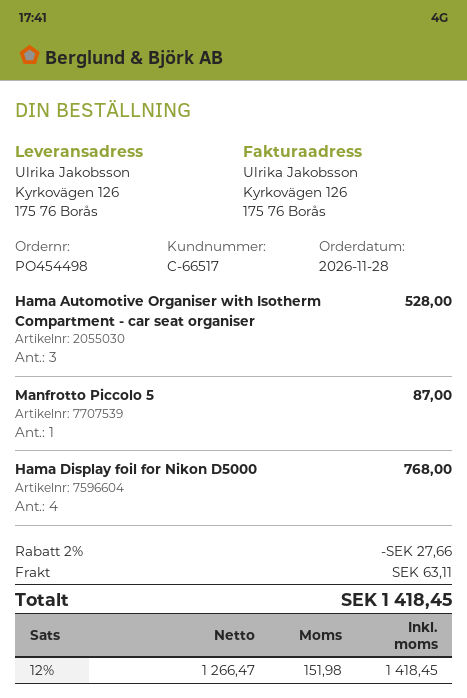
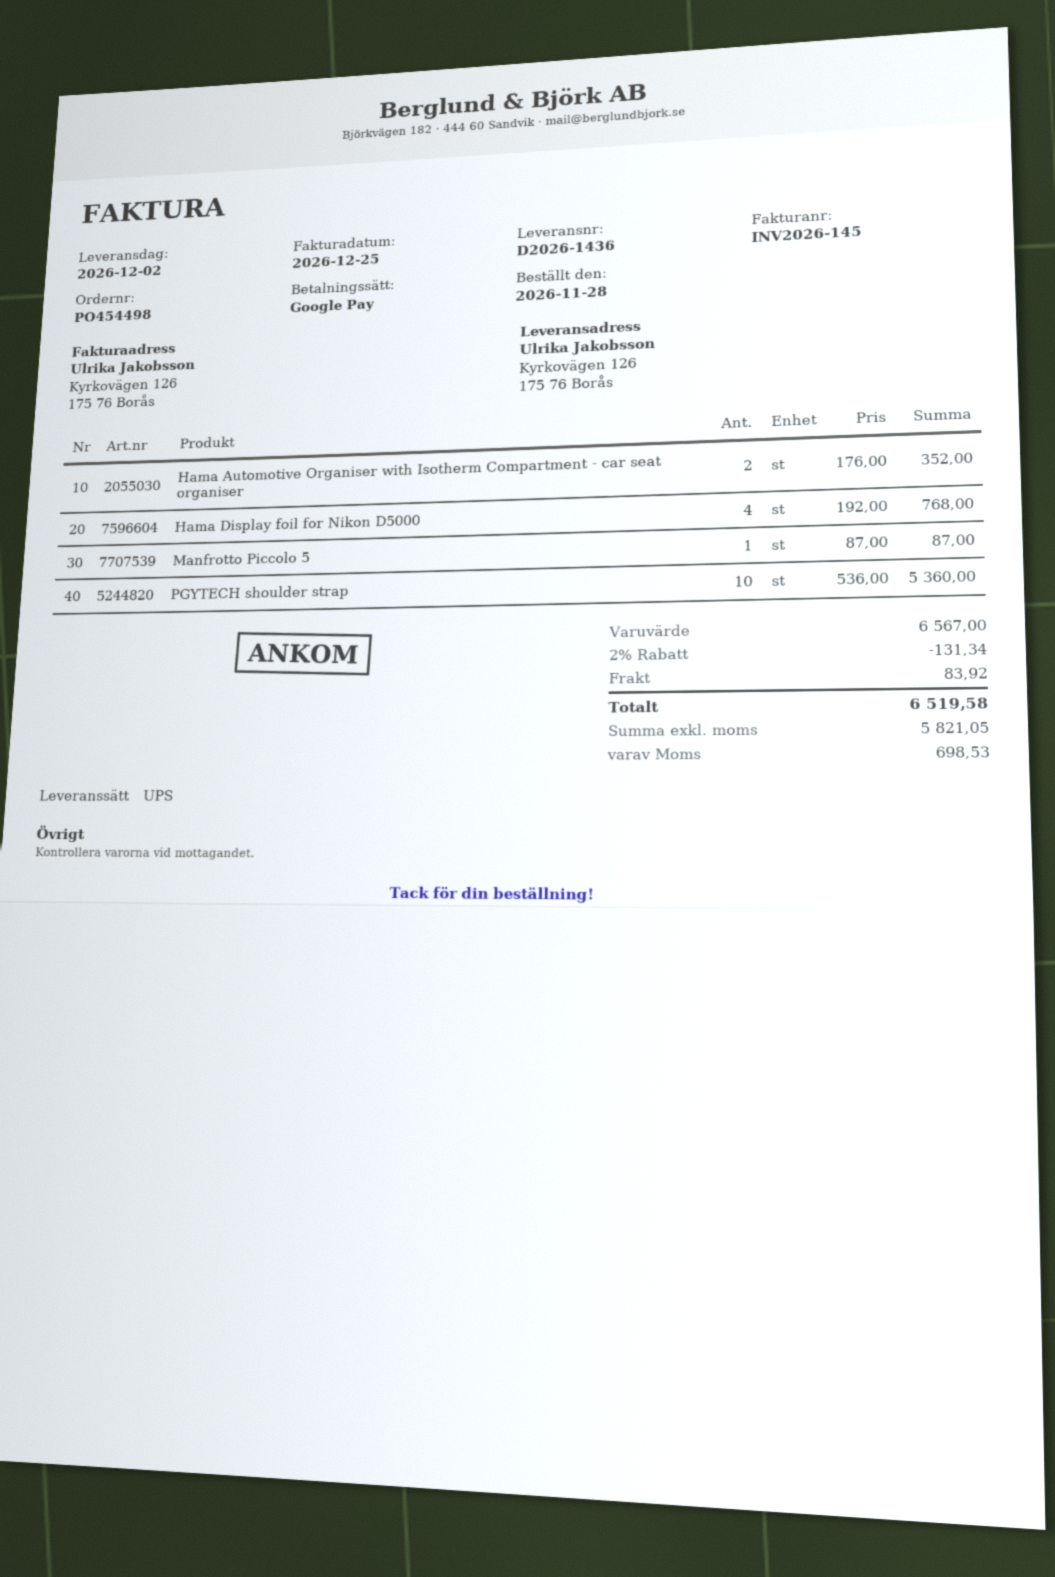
Hama Automotive Organiser with Isotherm Compartment - car seat organiser: 3 for 528.00 -> 2 for 352.00
PGYTECH shoulder strap: none -> 10 for 5360.00
discount: 2% = 27.66 -> 2% = 131.34
shipping: 63.11 -> 83.92
net: 1266.47 -> 5821.05
tax: 151.98 -> 698.53
total: 1418.45 -> 6519.58

